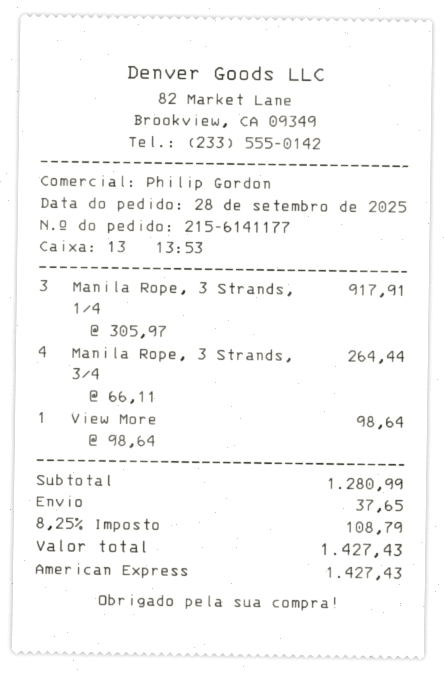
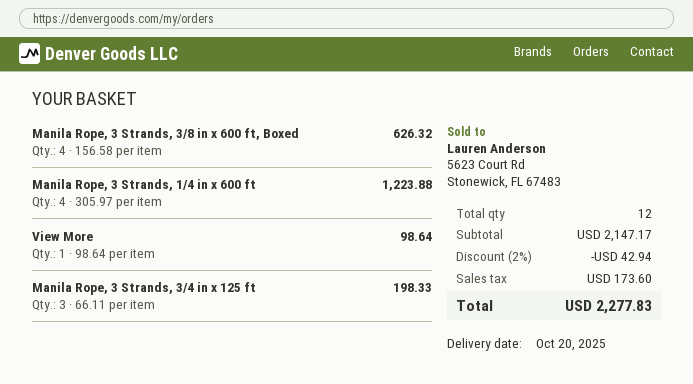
Manila Rope, 3 Strands, 1/4: 3 x 305.97 = 917.91 -> 4 x 305.97 = 1223.88
Manila Rope, 3 Strands, 3/4: 4 x 66.11 = 264.44 -> 3 x 66.11 = 198.33
Manila Rope, 3 Strands, 3/8 in x 600 ft, Boxed: none -> 4 x 156.58 = 626.32
subtotal: 1280.99 -> 2147.17
discount: none -> 2% = 42.94
shipping: 37.65 -> none
tax: 108.79 -> 173.60
total: 1427.43 -> 2277.83

